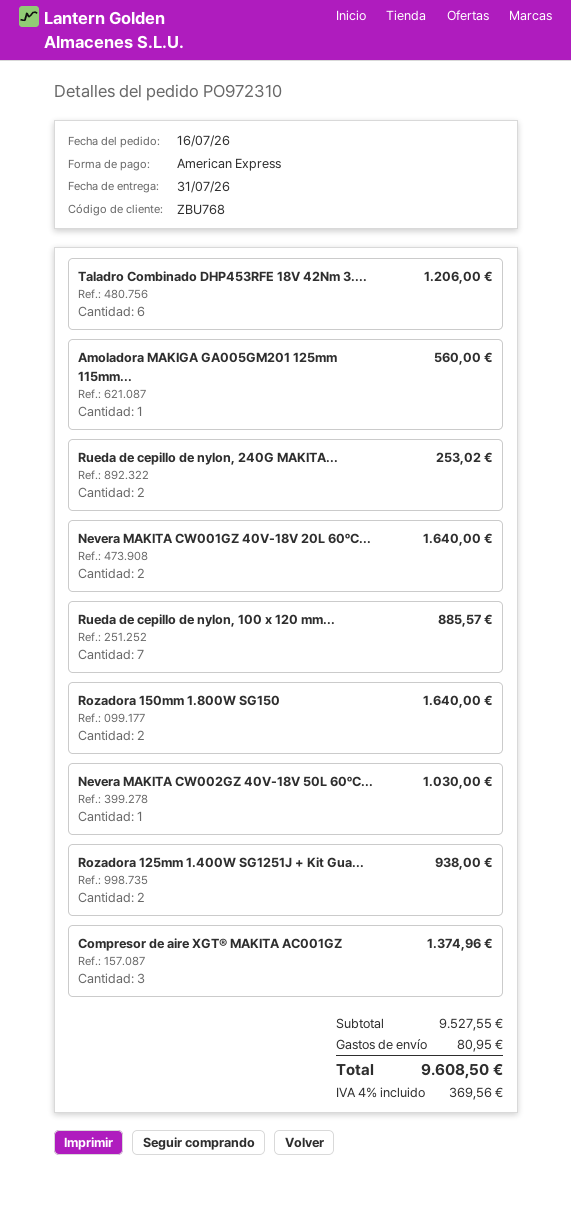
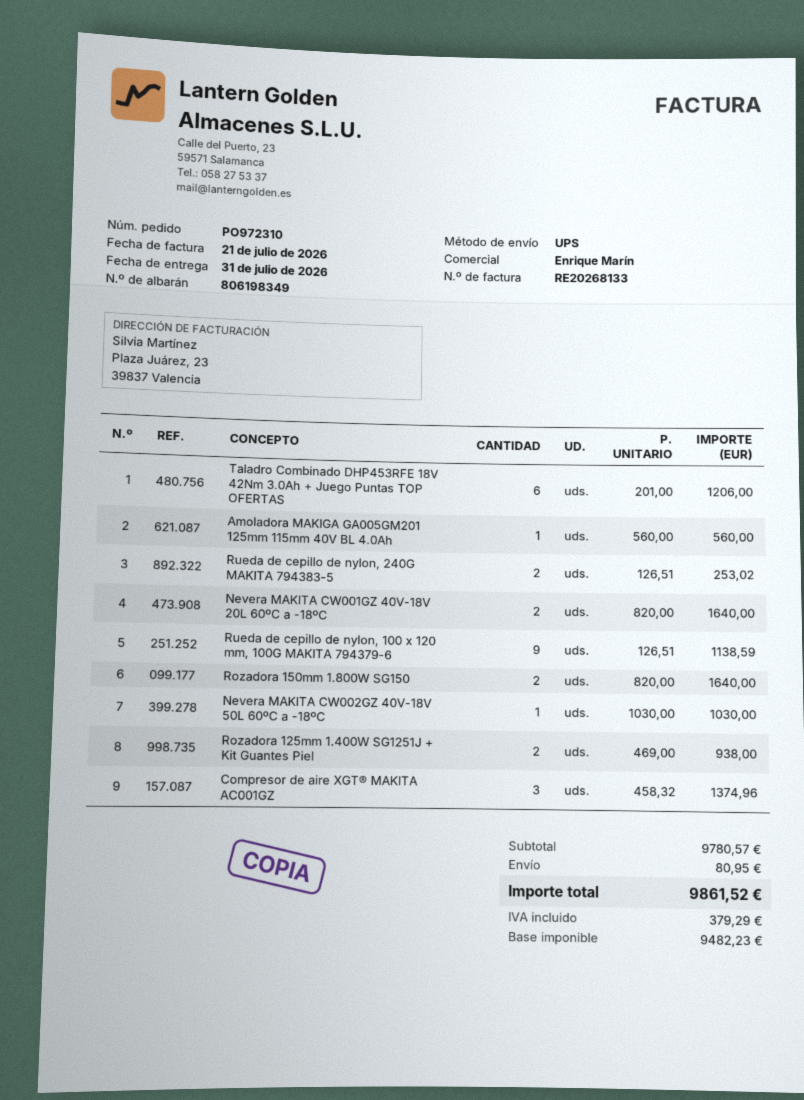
Rueda de cepillo de nylon, 100 x 120 mm...: 7 for 885.57 -> 9 for 1138.59
subtotal: 9527.55 -> 9780.57
tax: 369.56 -> 379.29
total: 9608.50 -> 9861.52

